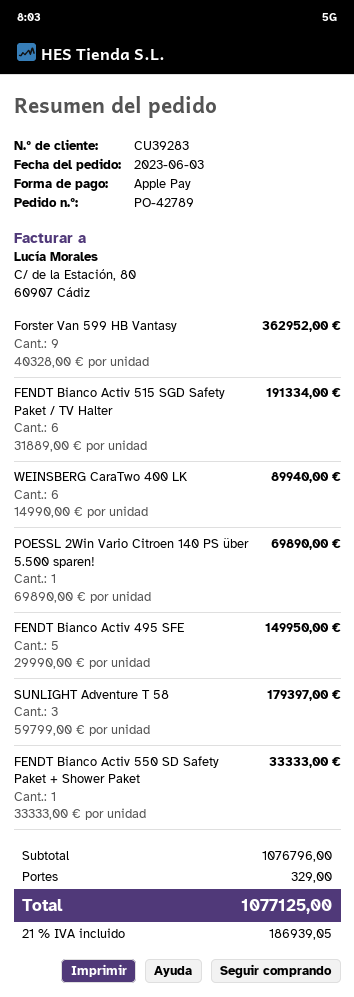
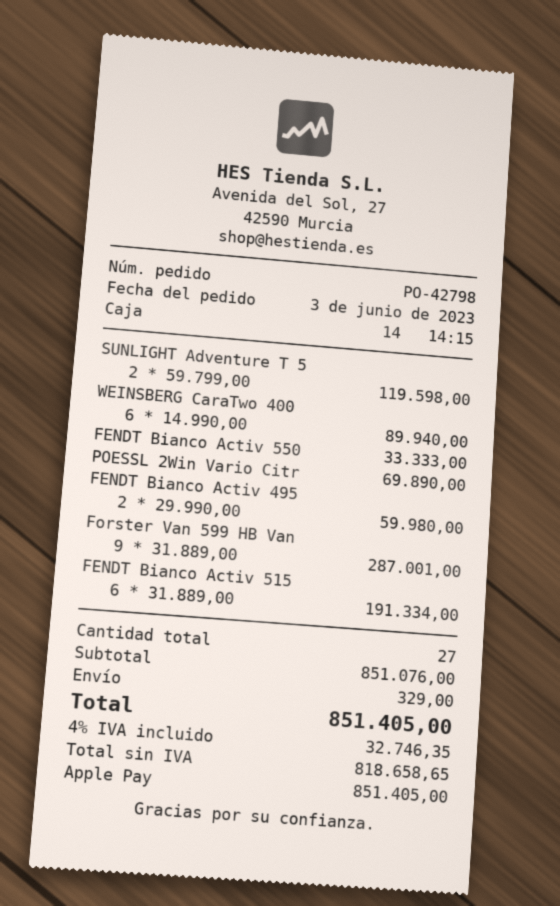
order number: PO-42789 -> PO-42798
Forster Van 599 HB Vantasy: 9 x 40328.00 = 362952.00 -> 9 x 31889.00 = 287001.00
FENDT Bianco Activ 495 SFE: 5 x 29990.00 = 149950.00 -> 2 x 29990.00 = 59980.00
SUNLIGHT Adventure T 58: 3 x 59799.00 = 179397.00 -> 2 x 59799.00 = 119598.00
subtotal: 1076796.00 -> 851076.00
tax: 21% = 186939.05 -> 4% = 32746.35
total: 1077125.00 -> 851405.00

